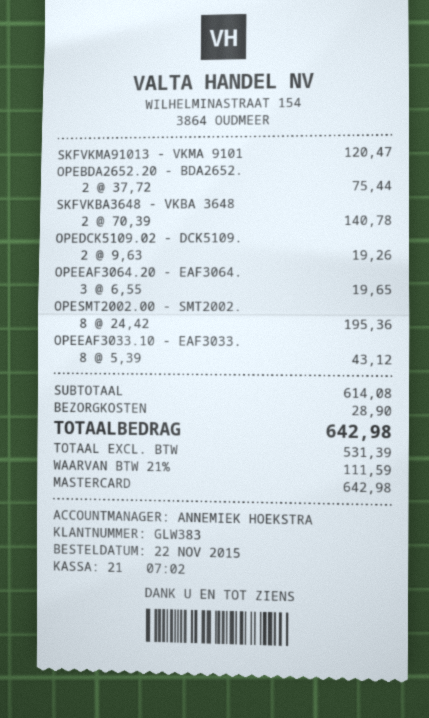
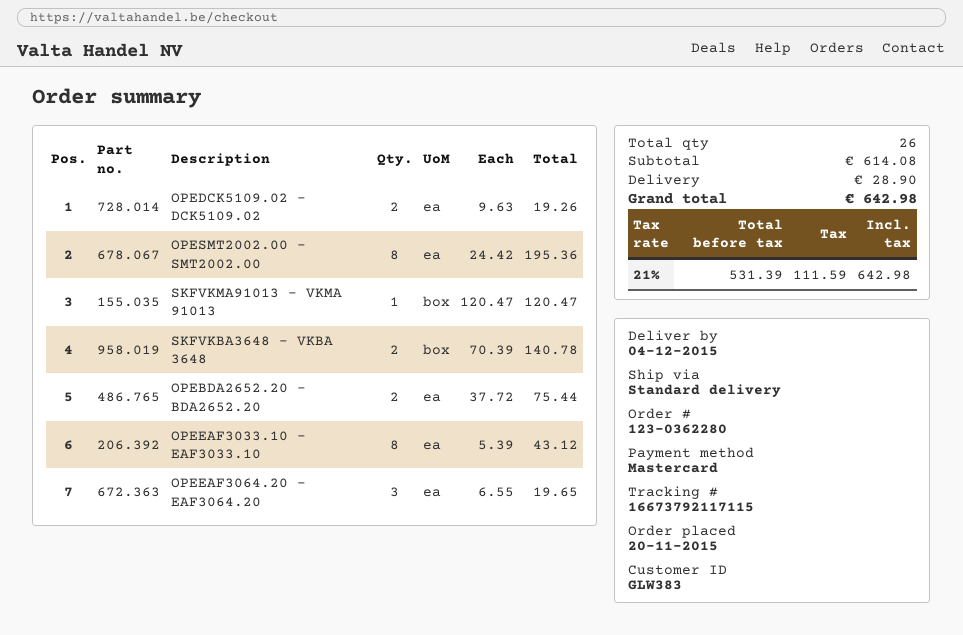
order date: 2015-11-22 -> 2015-11-20

